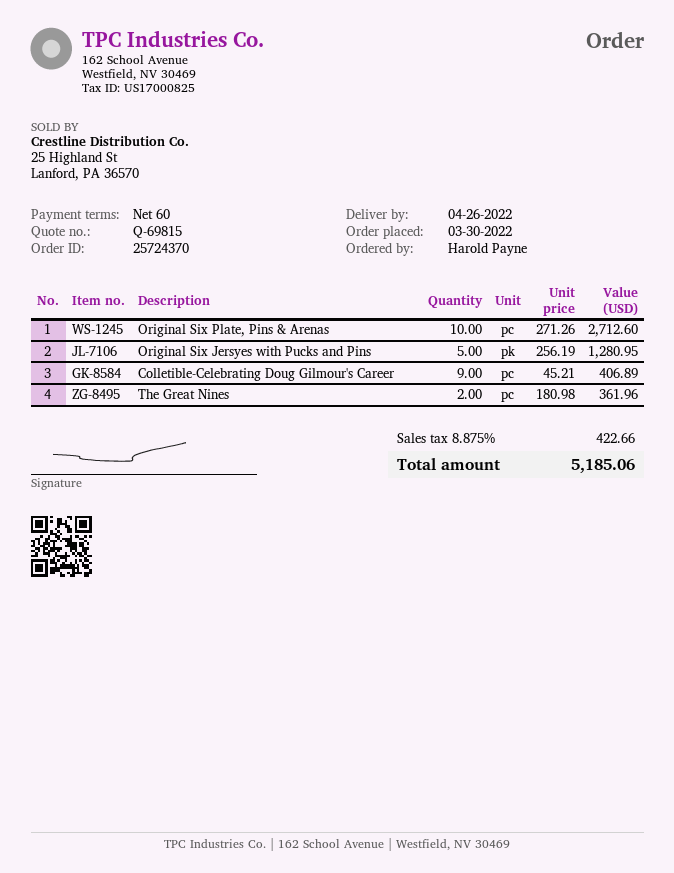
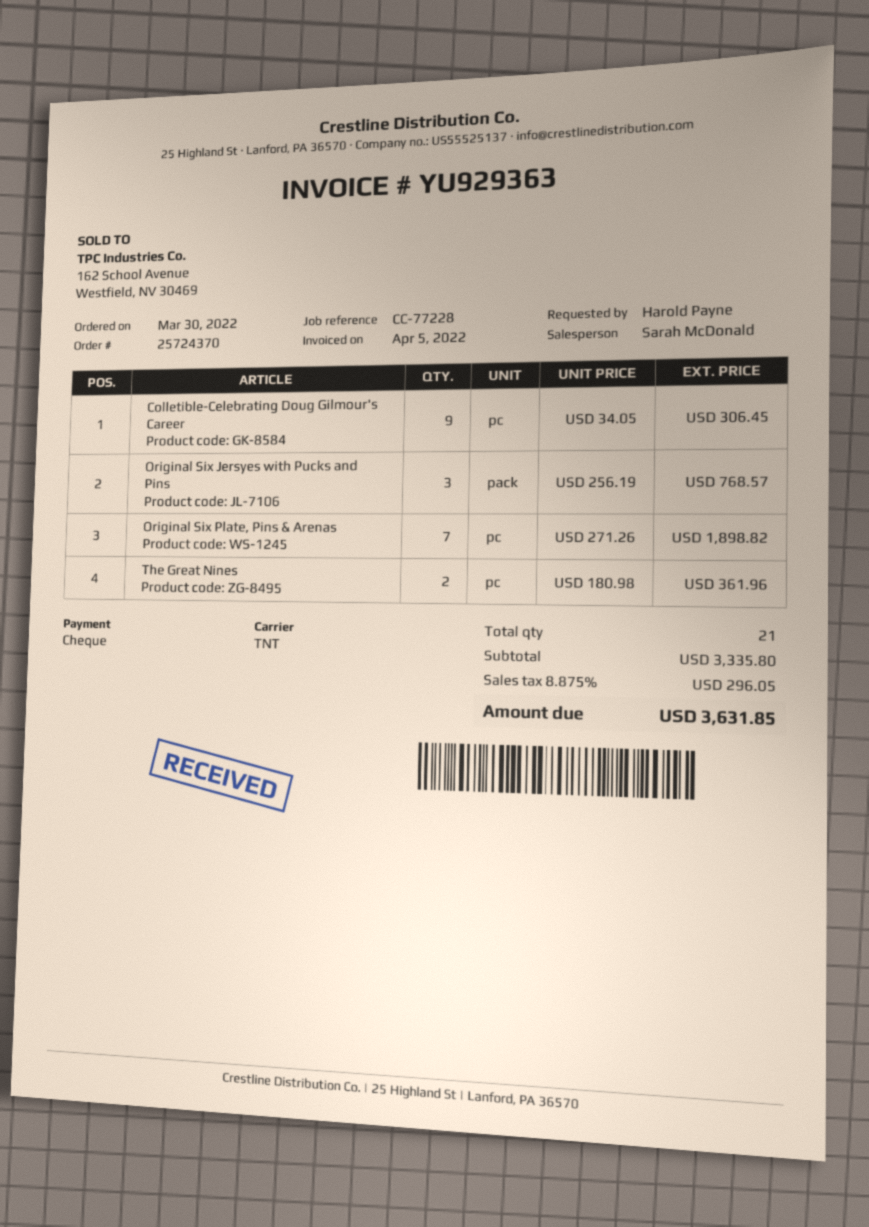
Original Six Plate, Pins & Arenas: 10 x 271.26 = 2712.60 -> 7 x 271.26 = 1898.82
Original Six Jersyes with Pucks and Pins: 5 x 256.19 = 1280.95 -> 3 x 256.19 = 768.57
Colletible-Celebrating Doug Gilmour's Career: 9 x 45.21 = 406.89 -> 9 x 34.05 = 306.45
tax: 8.875% = 422.66 -> 8.875% = 296.05
total: 5185.06 -> 3631.85

